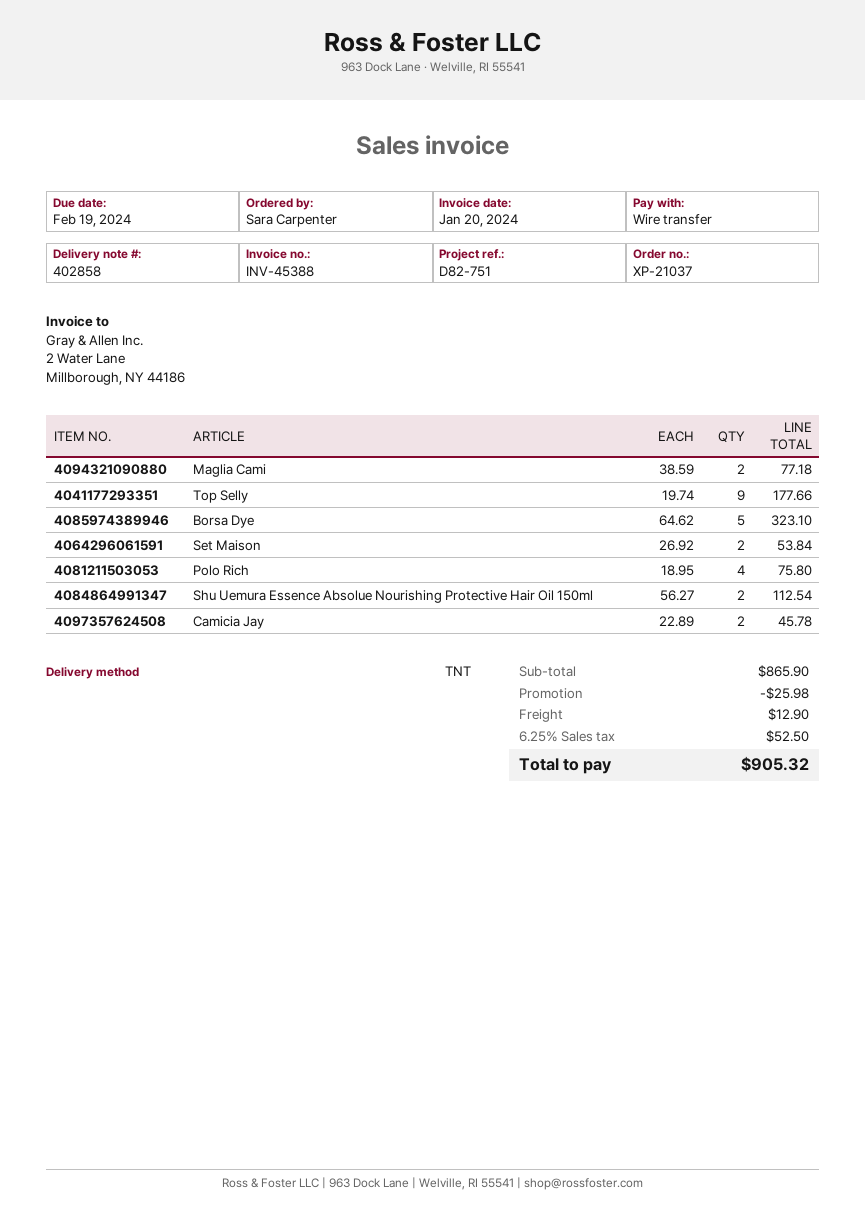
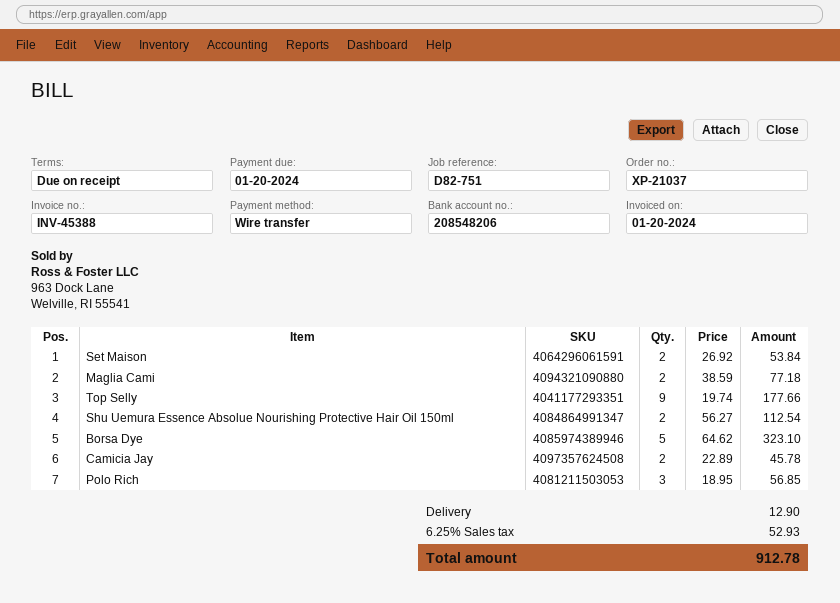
due date: 2024-02-19 -> 2024-01-20
Polo Rich: 4 x 18.95 = 75.80 -> 3 x 18.95 = 56.85
discount: 25.98 -> none
tax: 6.25% = 52.50 -> 6.25% = 52.93
total: 905.32 -> 912.78

